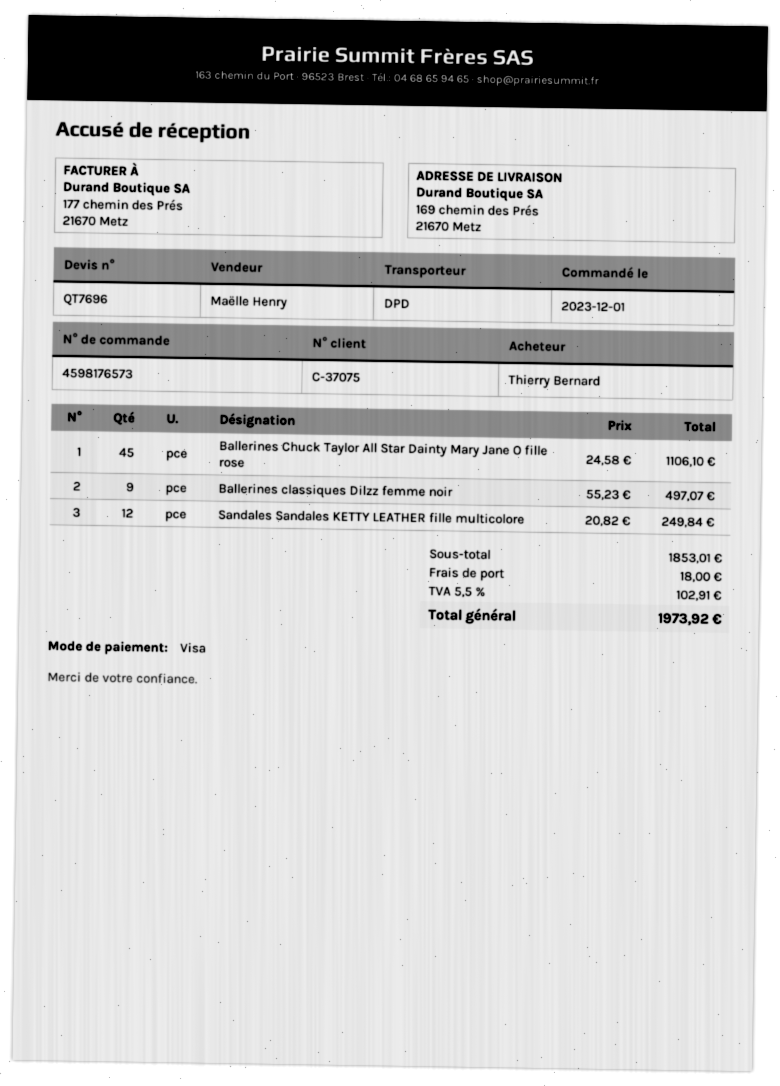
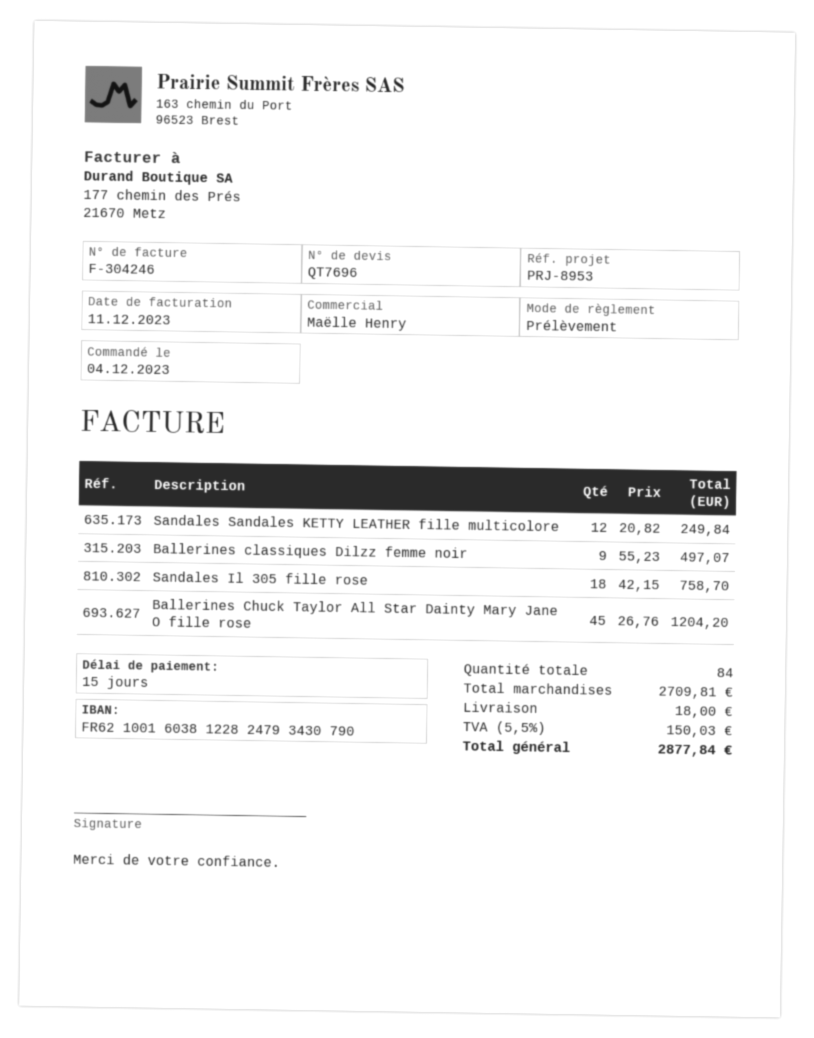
order date: 2023-12-01 -> 2023-12-04
payment method: Visa -> direct debit
Ballerines Chuck Taylor All Star Dainty Mary Jane O fille rose: 45 x 24.58 = 1106.10 -> 45 x 26.76 = 1204.20
Sandales Il 305 fille rose: none -> 18 x 42.15 = 758.70
subtotal: 1853.01 -> 2709.81
tax: 5.5% = 102.91 -> 5.5% = 150.03
total: 1973.92 -> 2877.84

